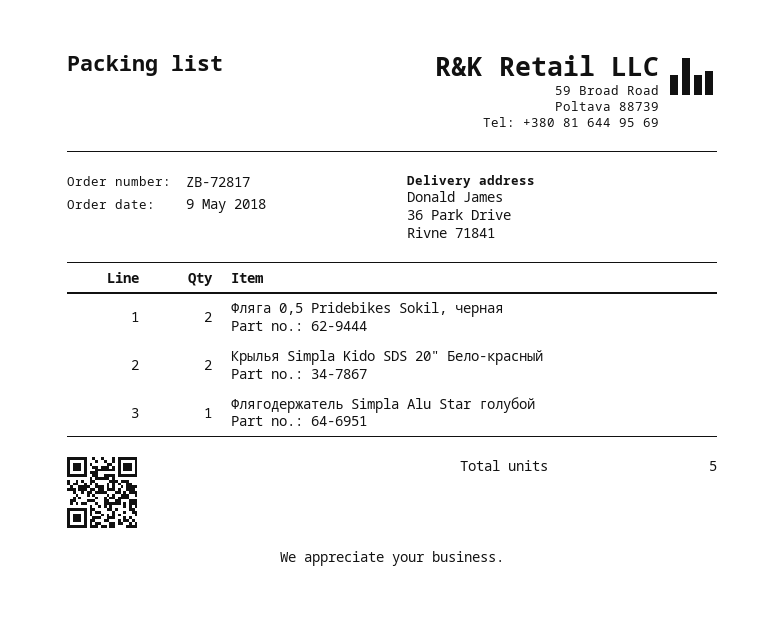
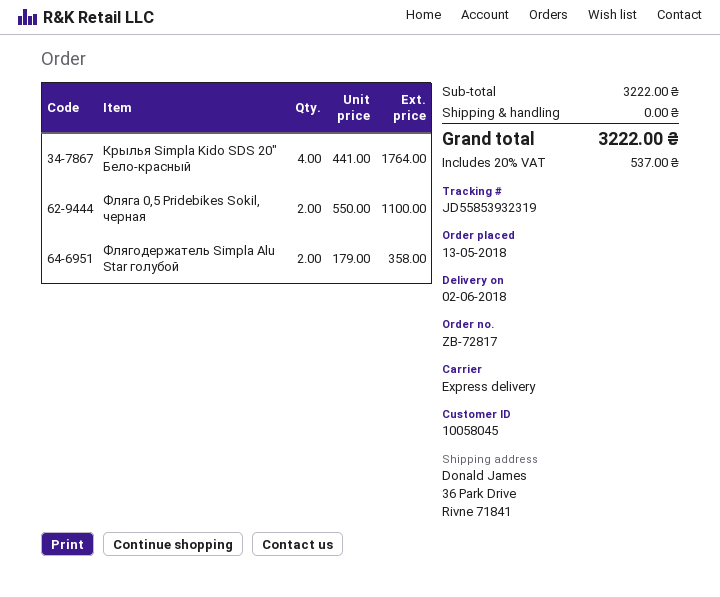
order date: 2018-05-09 -> 2018-05-13
Крылья Simpla Kido SDS 20" Бело-красный: 2 -> 4
Флягодержатель Simpla Alu Star голубой: 1 -> 2

